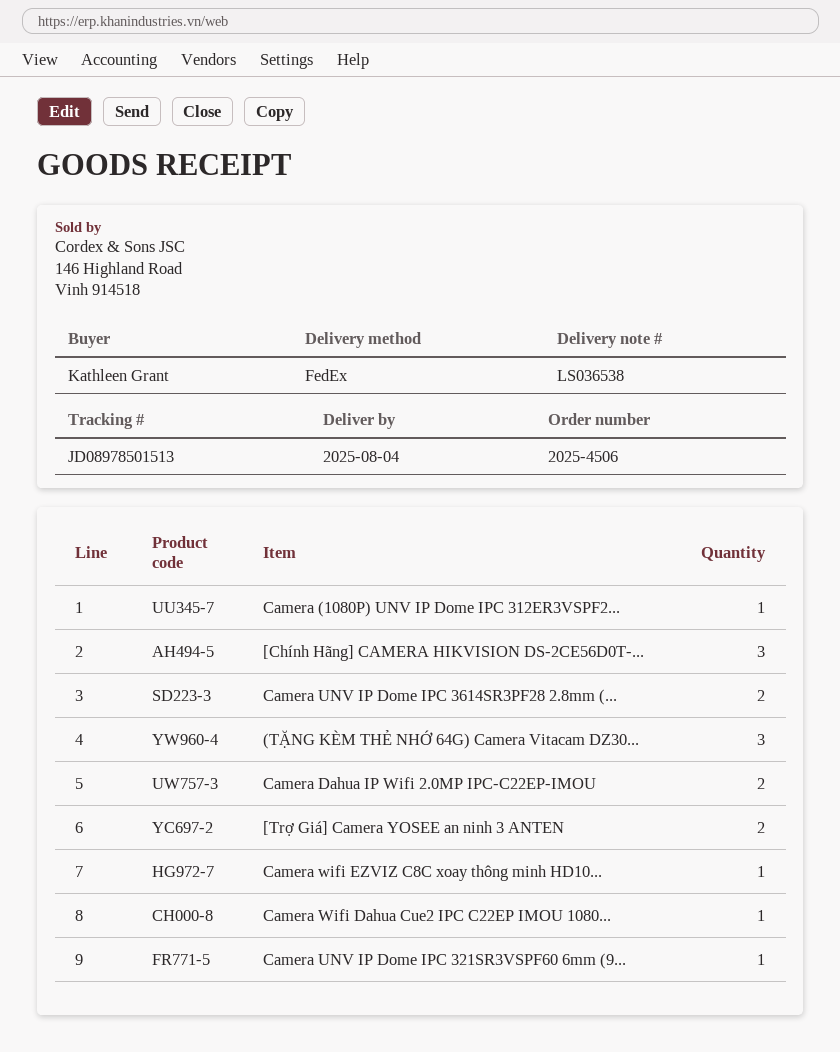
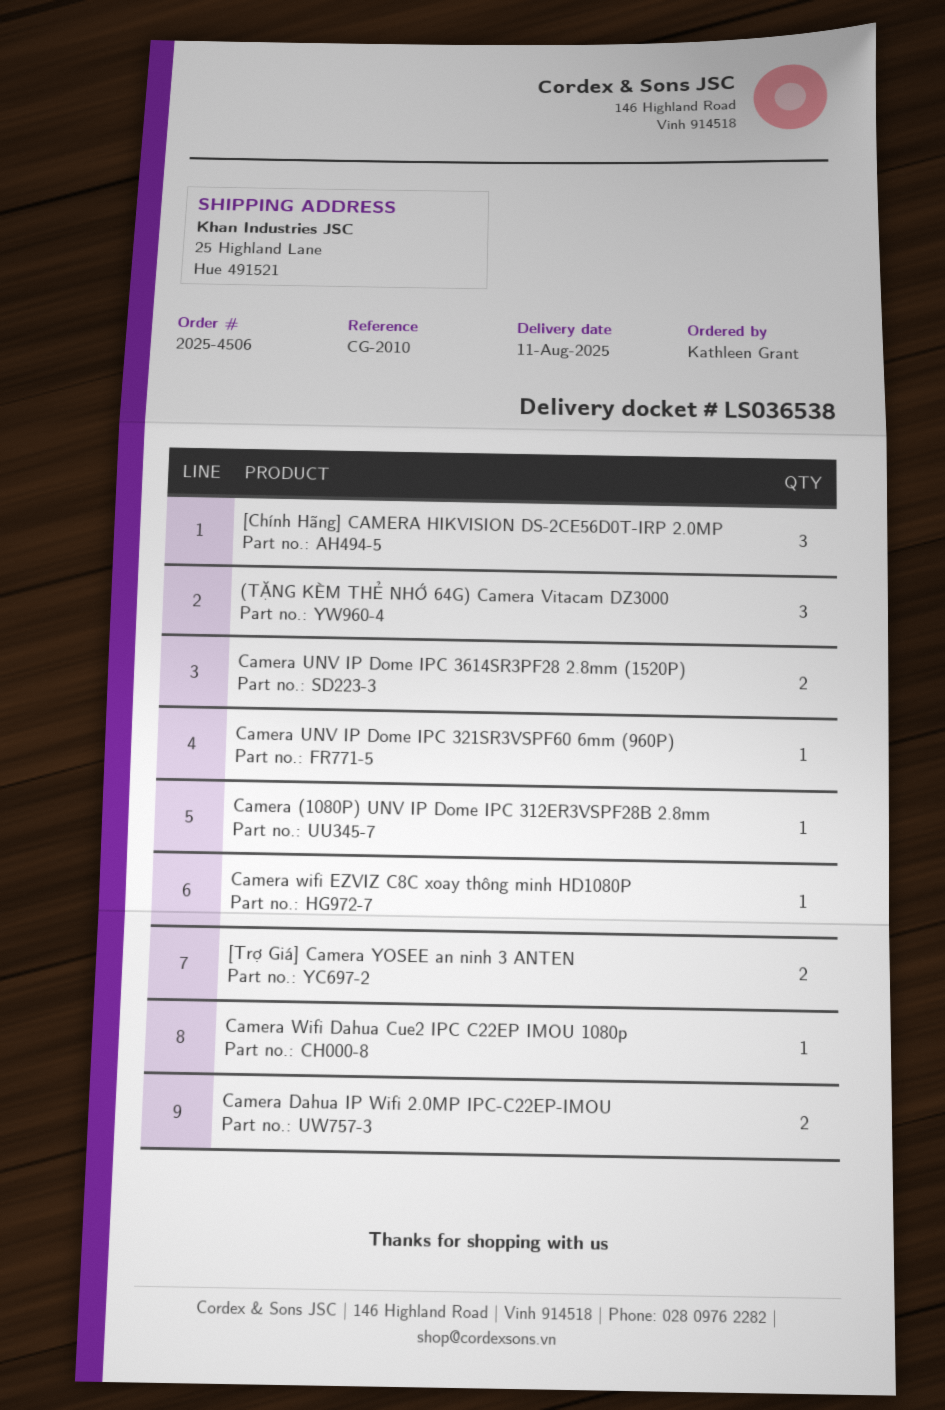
delivery date: 2025-08-04 -> 2025-08-11

